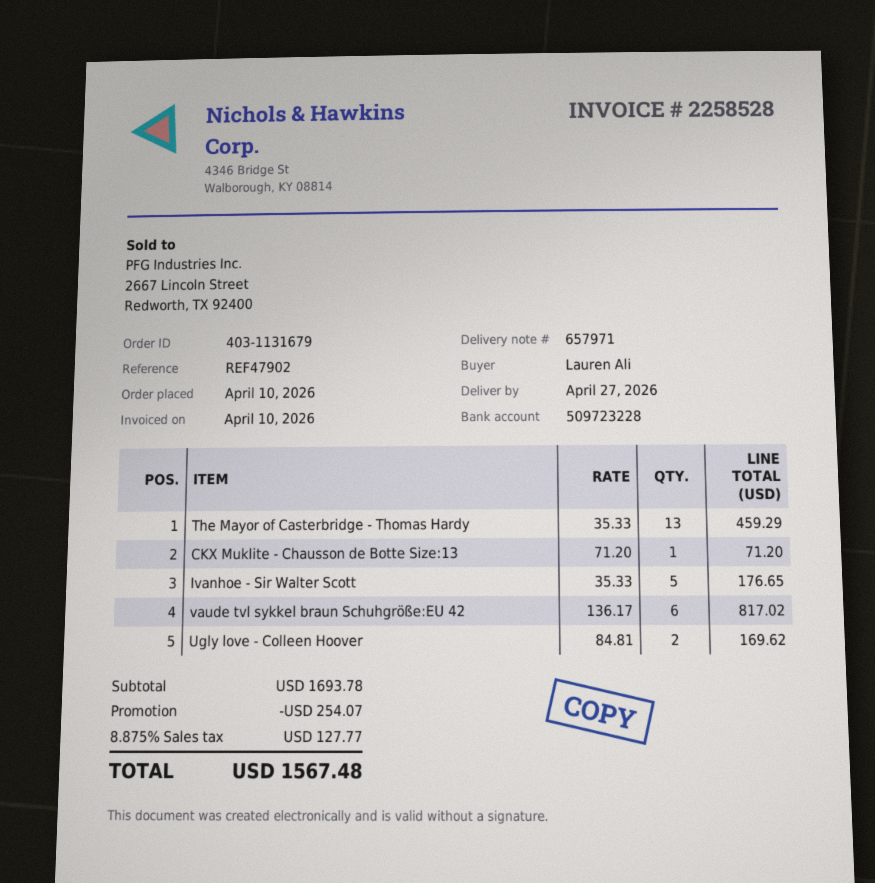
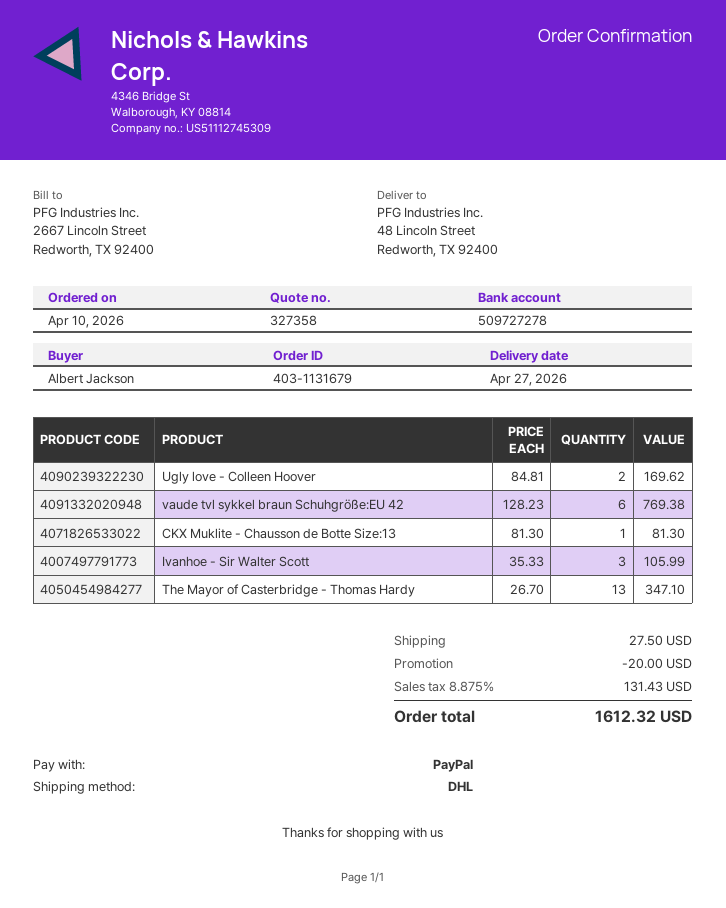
ordered by: Lauren Ali -> Albert Jackson
bank account: 509723228 -> 509727278
The Mayor of Casterbridge - Thomas Hardy: 13 x 35.33 = 459.29 -> 13 x 26.70 = 347.10
CKX Muklite - Chausson de Botte Size:13: 1 x 71.20 = 71.20 -> 1 x 81.30 = 81.30
Ivanhoe - Sir Walter Scott: 5 x 35.33 = 176.65 -> 3 x 35.33 = 105.99
vaude tvl sykkel braun Schuhgröße:EU 42: 6 x 136.17 = 817.02 -> 6 x 128.23 = 769.38
discount: 254.07 -> 20.00
shipping: none -> 27.50
tax: 8.875% = 127.77 -> 8.875% = 131.43
total: 1567.48 -> 1612.32

